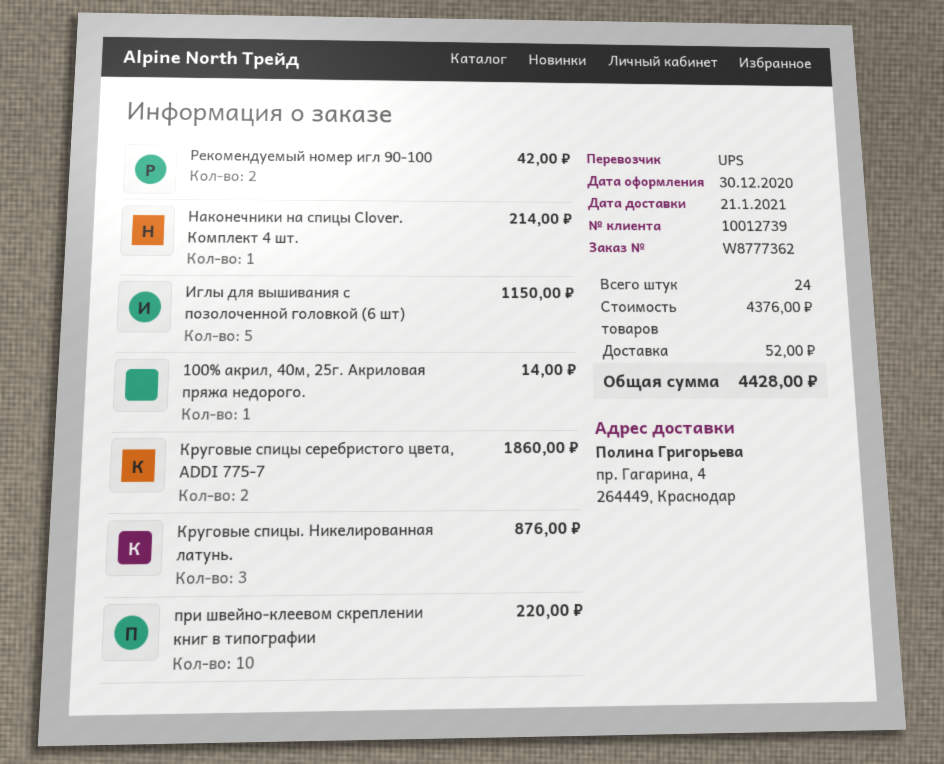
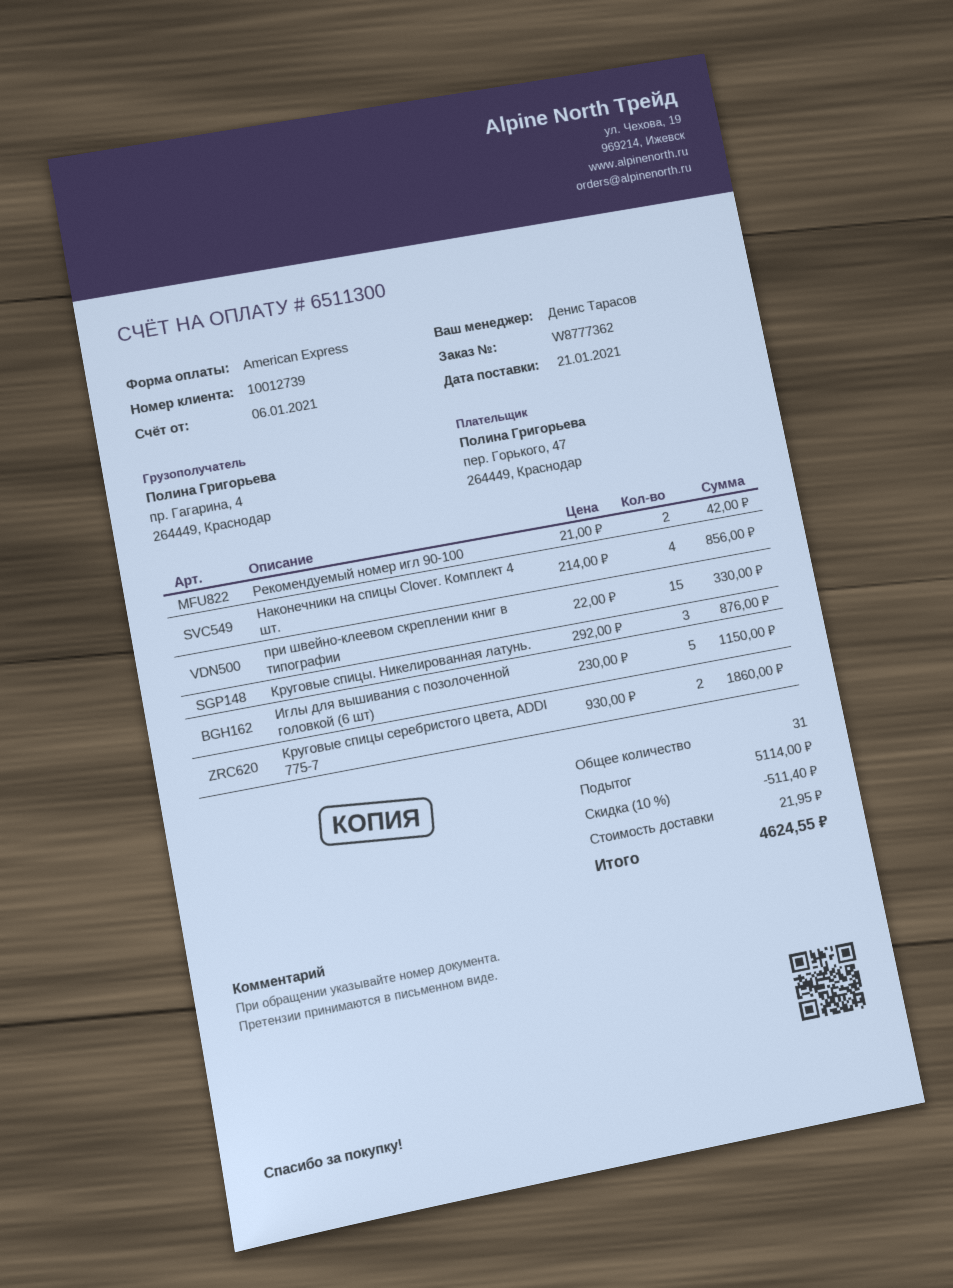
Наконечники на спицы Clover. Комплект 4 шт.: 1 for 214.00 -> 4 for 856.00
100% акрил, 40м, 25г. Акриловая пряжа недорого.: 1 for 14.00 -> none
при швейно-клеевом скреплении книг в типографии: 10 for 220.00 -> 15 for 330.00
total quantity: 24 -> 31
subtotal: 4376.00 -> 5114.00
discount: none -> 10% = 511.40
shipping: 52.00 -> 21.95
total: 4428.00 -> 4624.55

